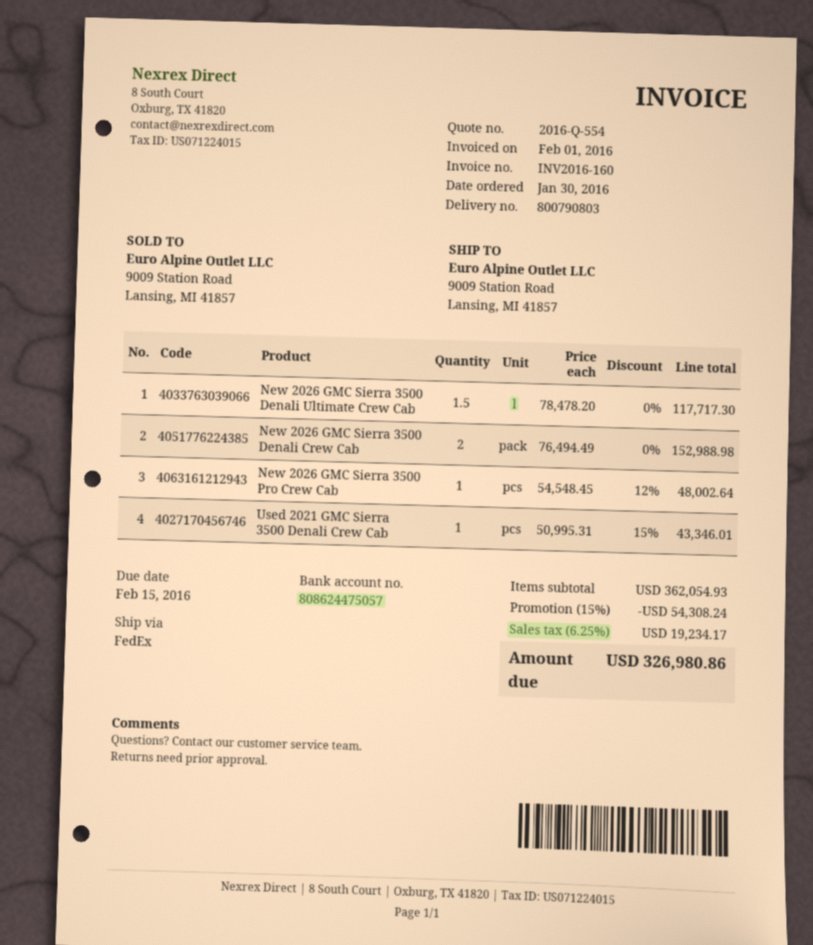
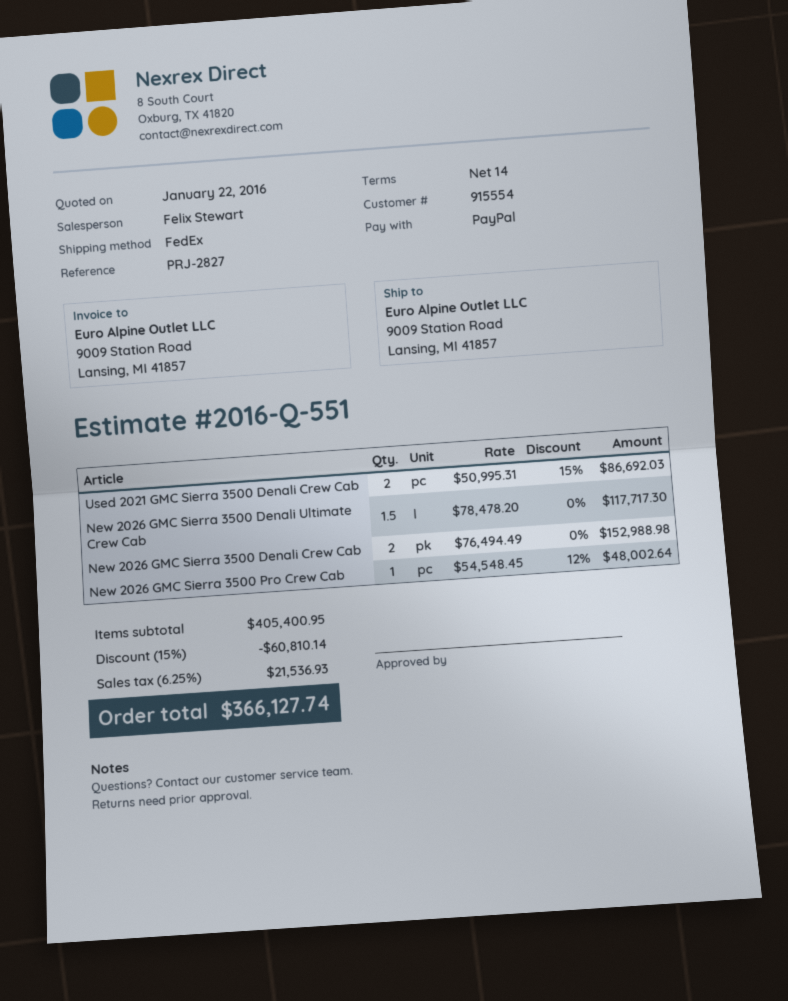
quote number: 2016-Q-554 -> 2016-Q-551
Used 2021 GMC Sierra 3500 Denali Crew Cab: 1 x 50995.31 - 15% = 43346.01 -> 2 x 50995.31 - 15% = 86692.03
subtotal: 362054.93 -> 405400.95
discount: 15% = 54308.24 -> 15% = 60810.14
tax: 6.25% = 19234.17 -> 6.25% = 21536.93
total: 326980.86 -> 366127.74

